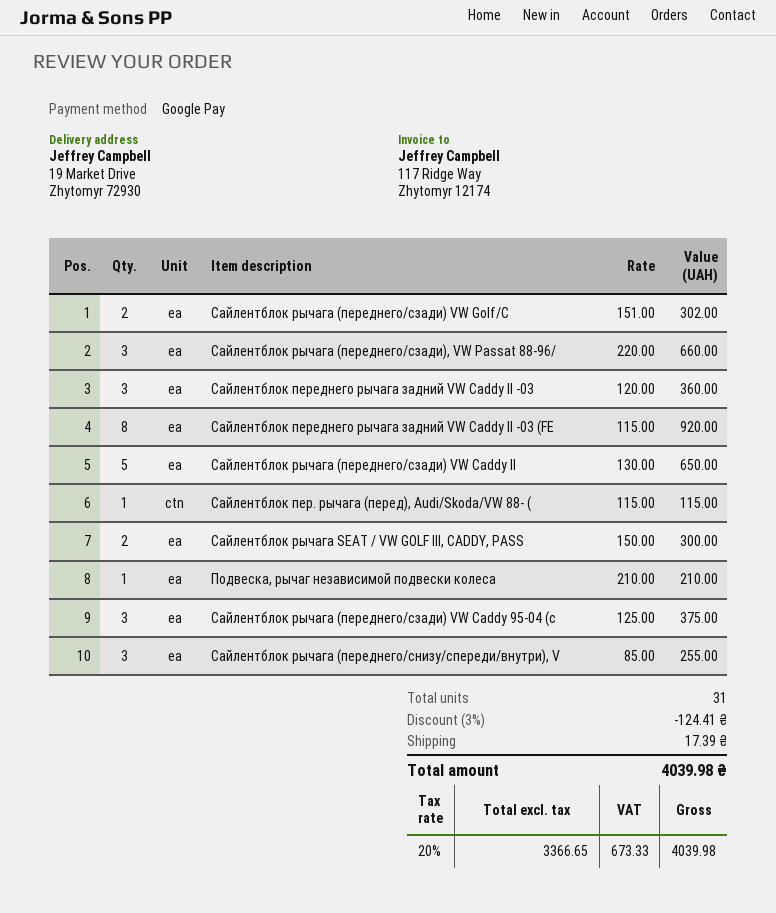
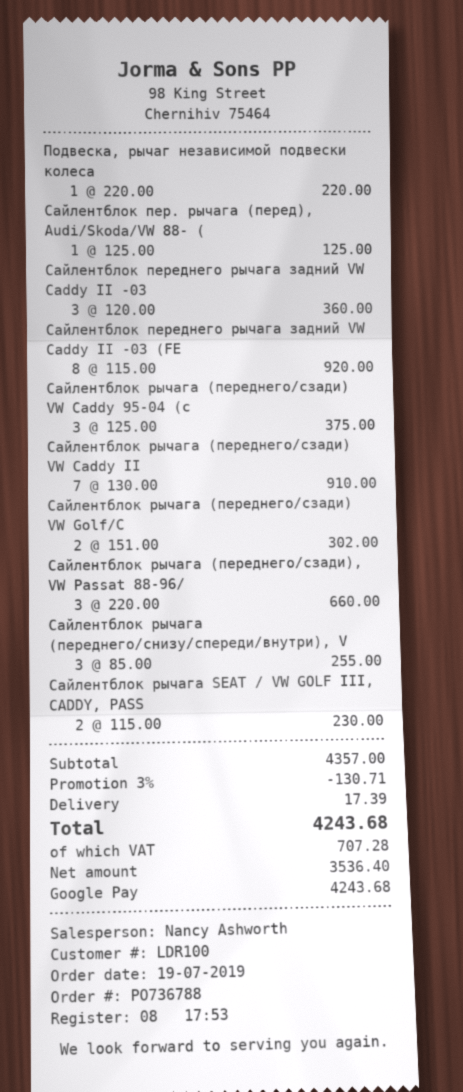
Сайлентблок рычага (переднего/сзади) VW Caddy II: 5 x 130.00 = 650.00 -> 7 x 130.00 = 910.00
Сайлентблок пер. рычага (перед), Audi/Skoda/VW 88- (: 1 x 115.00 = 115.00 -> 1 x 125.00 = 125.00
Сайлентблок рычага SEAT / VW GOLF III, CADDY, PASS: 2 x 150.00 = 300.00 -> 2 x 115.00 = 230.00
Подвеска, рычаг независимой подвески колеса: 1 x 210.00 = 210.00 -> 1 x 220.00 = 220.00
discount: 3% = 124.41 -> 3% = 130.71
net: 3366.65 -> 3536.40
tax: 673.33 -> 707.28
total: 4039.98 -> 4243.68

